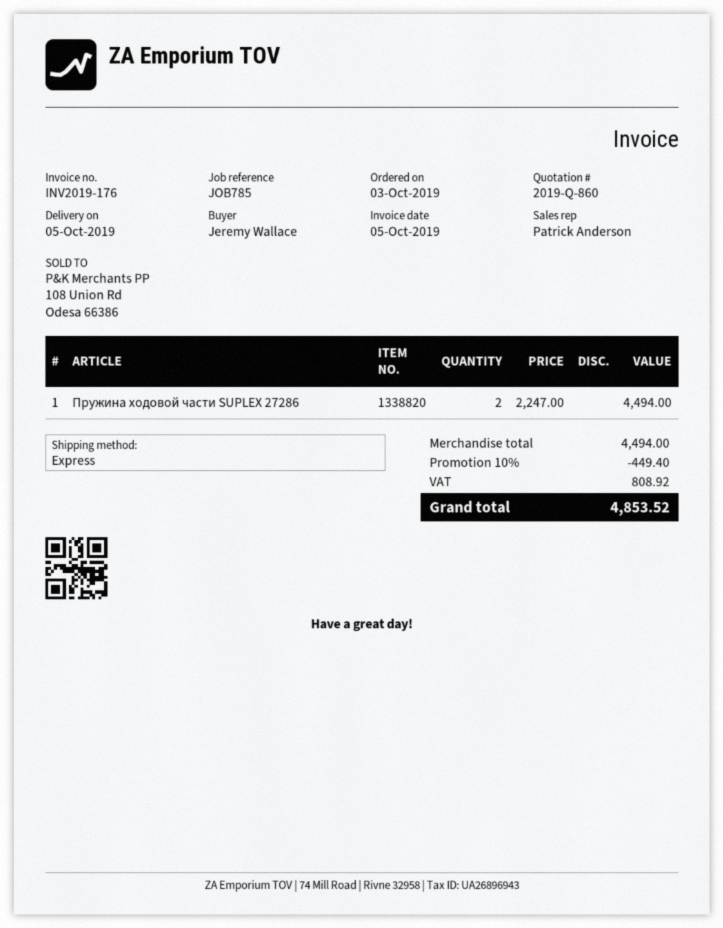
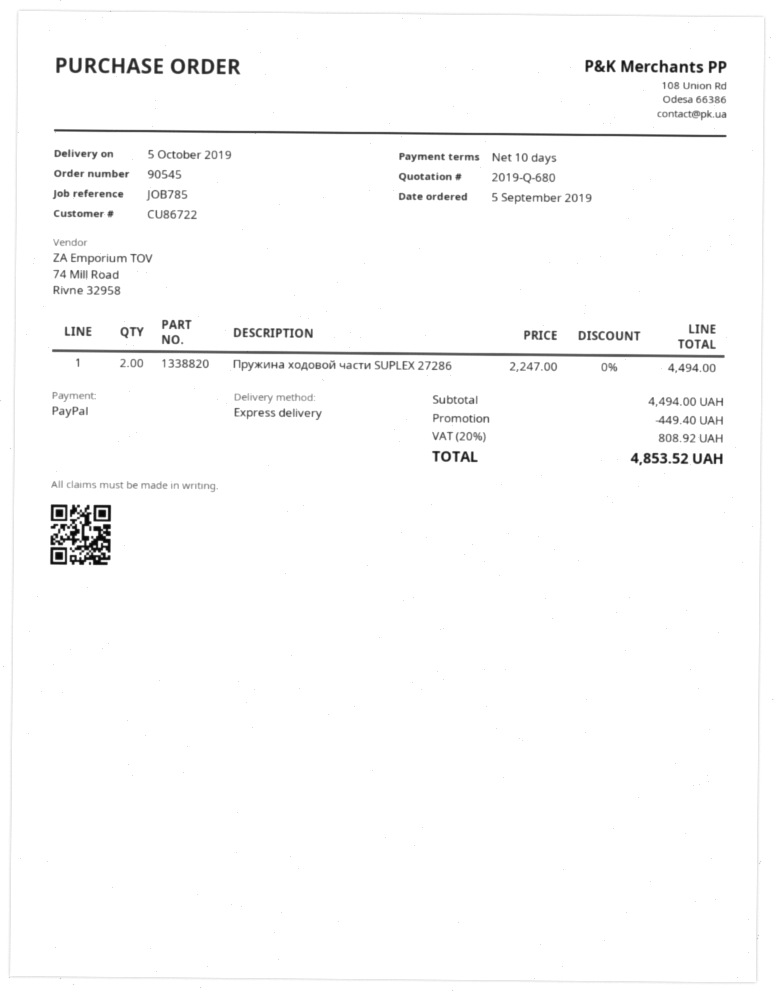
quote number: 2019-Q-860 -> 2019-Q-680
order date: 2019-10-03 -> 2019-09-05

